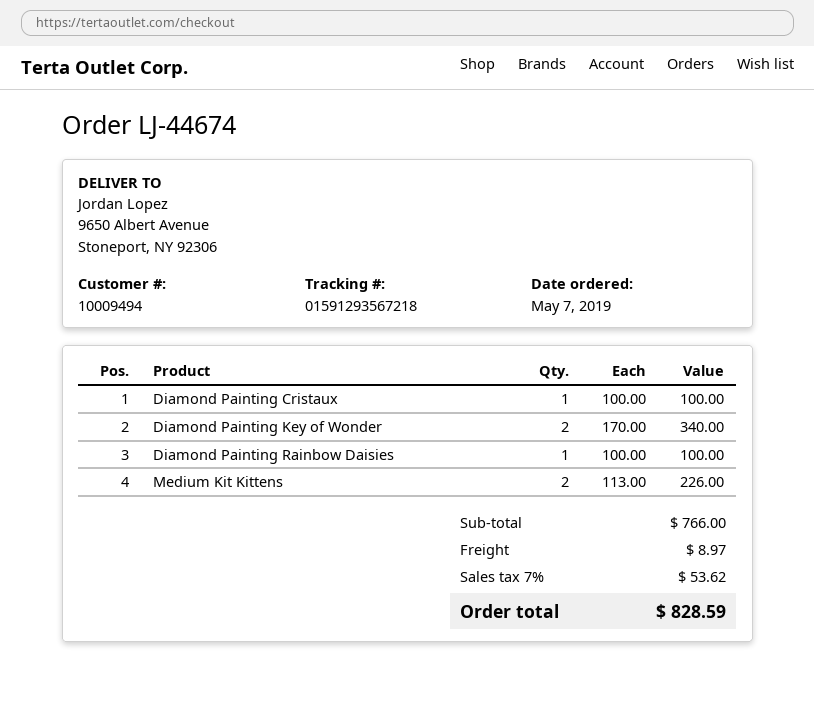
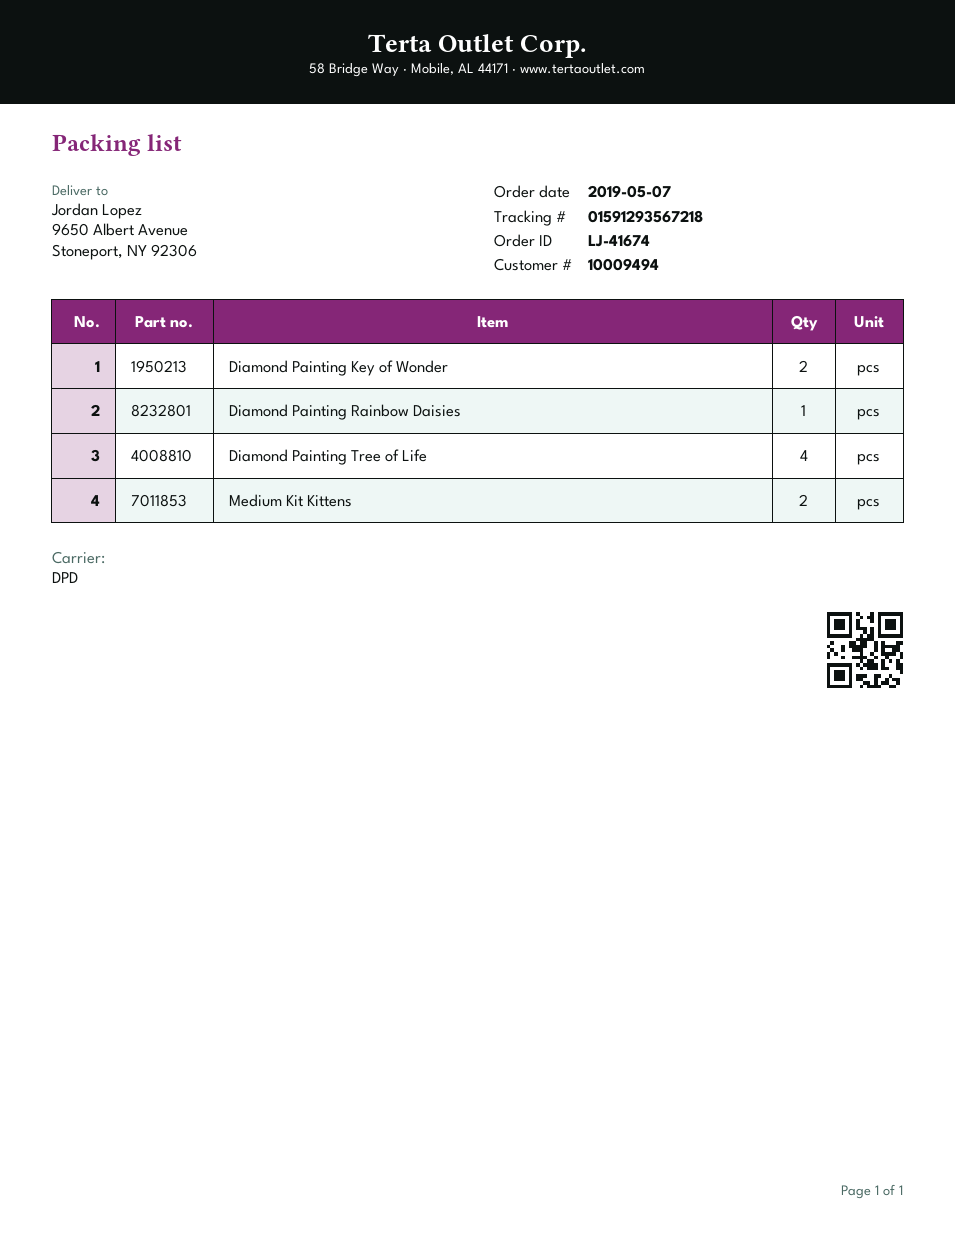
order number: LJ-44674 -> LJ-41674
Diamond Painting Cristaux: 1 -> none
Diamond Painting Tree of Life: none -> 4

